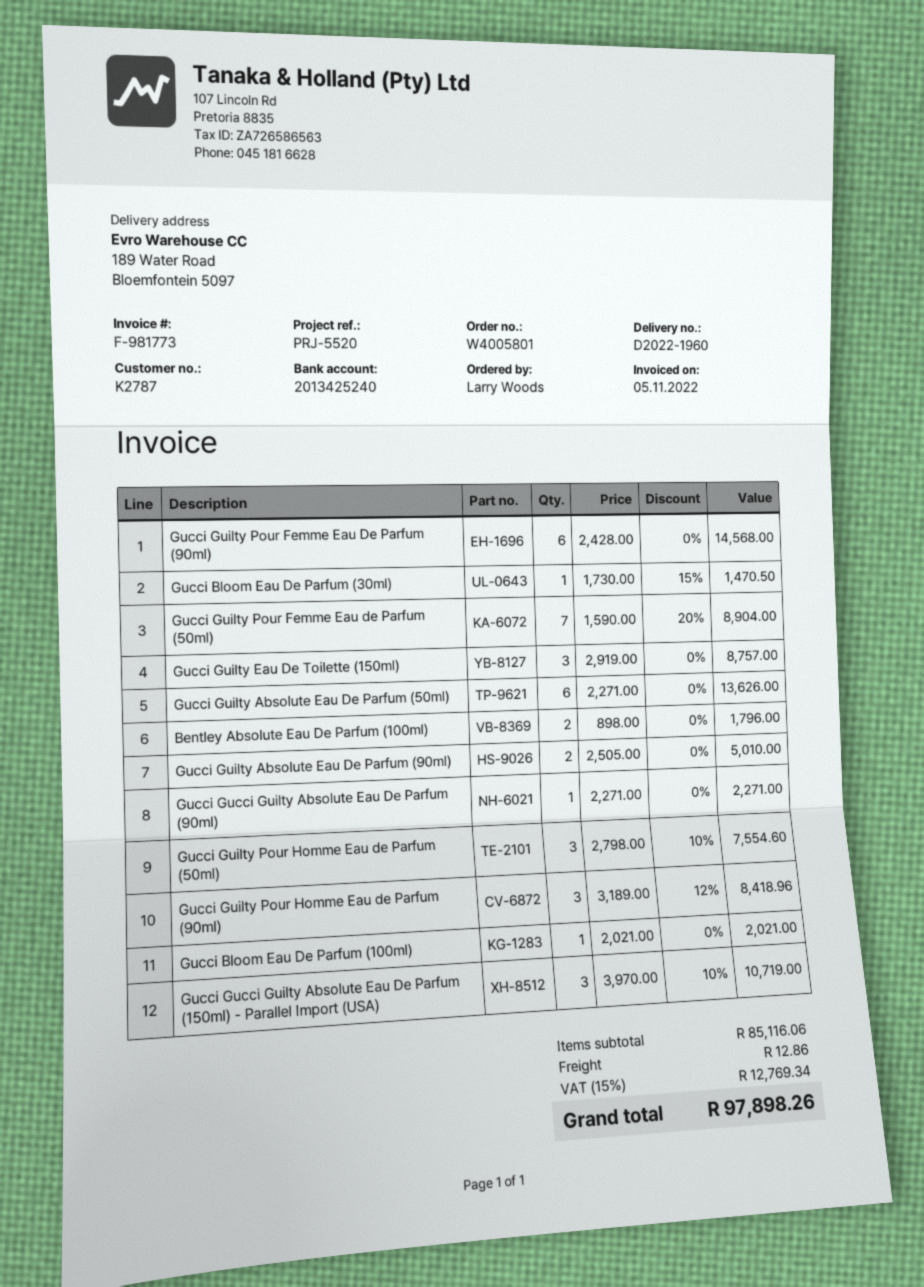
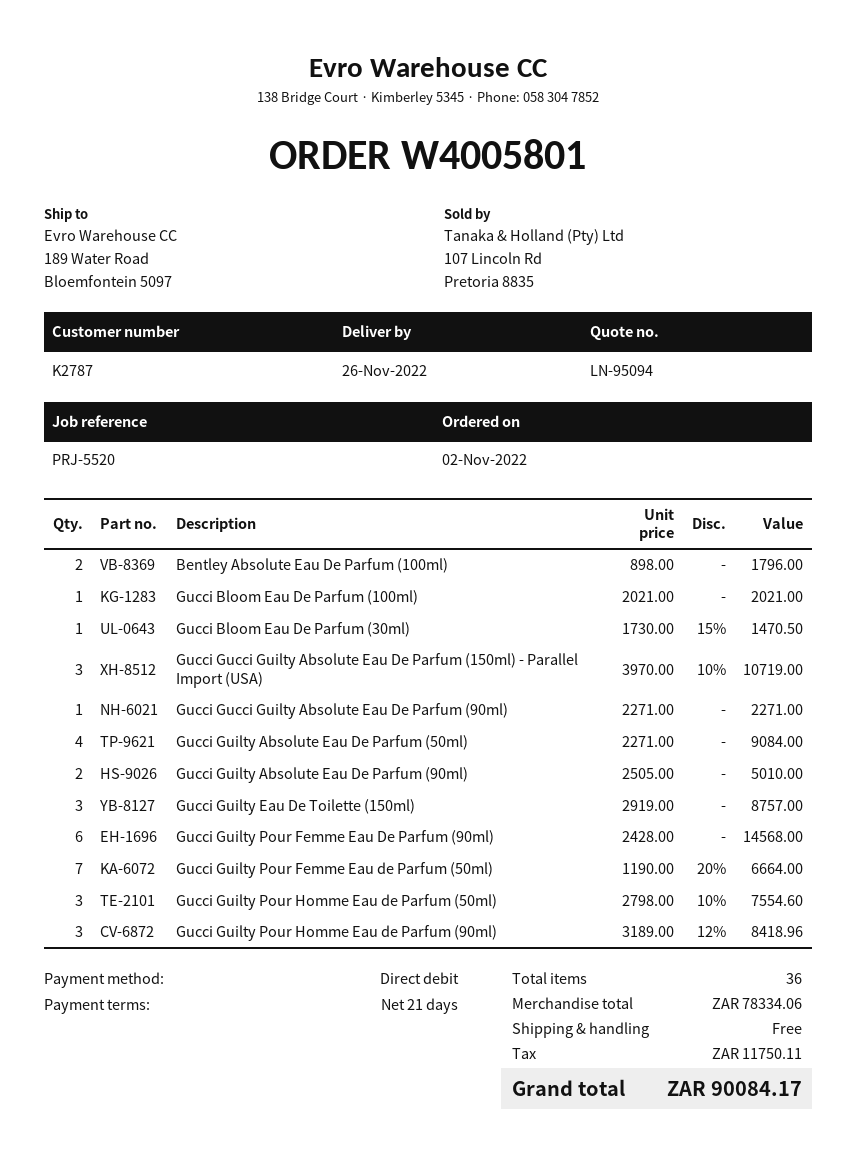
Gucci Guilty Pour Femme Eau de Parfum (50ml): 7 x 1590.00 - 20% = 8904.00 -> 7 x 1190.00 - 20% = 6664.00
Gucci Guilty Absolute Eau De Parfum (50ml): 6 x 2271.00 = 13626.00 -> 4 x 2271.00 = 9084.00
subtotal: 85116.06 -> 78334.06
shipping: 12.86 -> 0.00
tax: 12769.34 -> 11750.11
total: 97898.26 -> 90084.17

